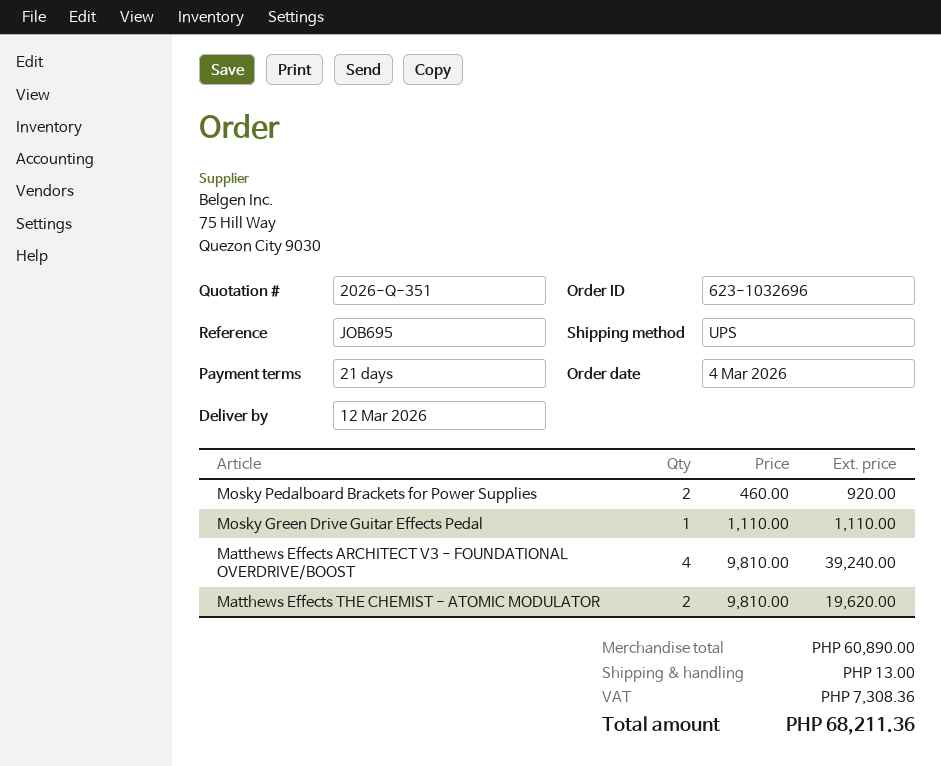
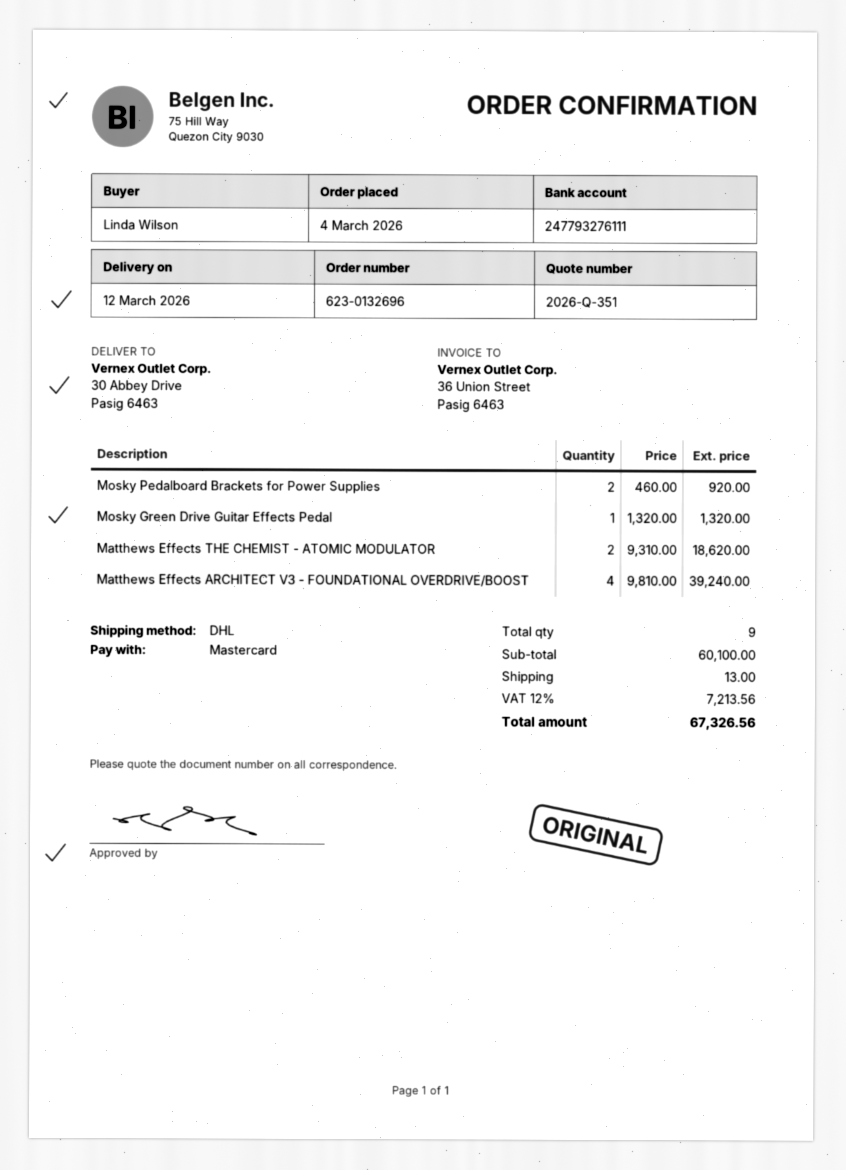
order number: 623-1032696 -> 623-0132696
shipping method: UPS -> DHL
Mosky Green Drive Guitar Effects Pedal: 1 x 1110.00 = 1110.00 -> 1 x 1320.00 = 1320.00
Matthews Effects THE CHEMIST - ATOMIC MODULATOR: 2 x 9810.00 = 19620.00 -> 2 x 9310.00 = 18620.00
subtotal: 60890.00 -> 60100.00
tax: 7308.36 -> 7213.56
total: 68211.36 -> 67326.56

